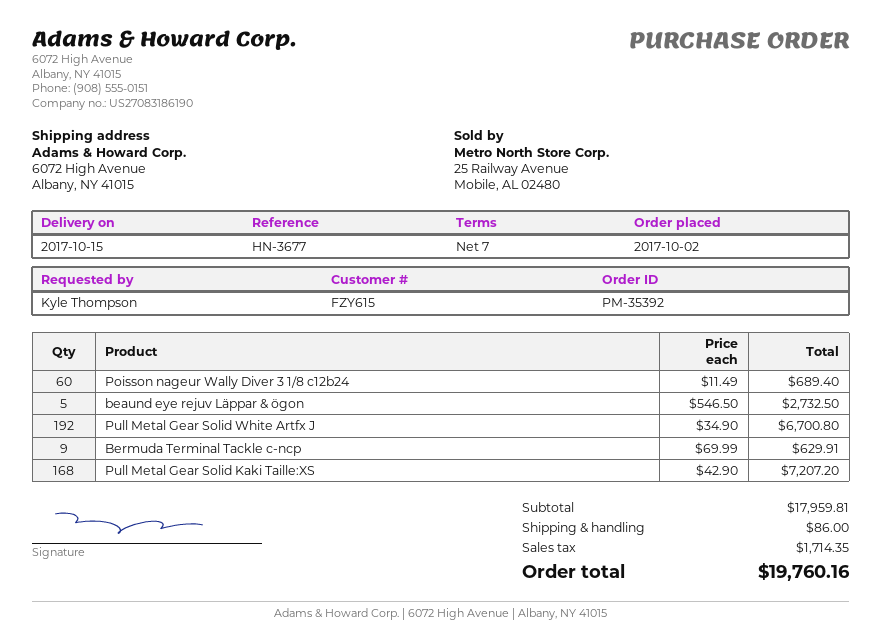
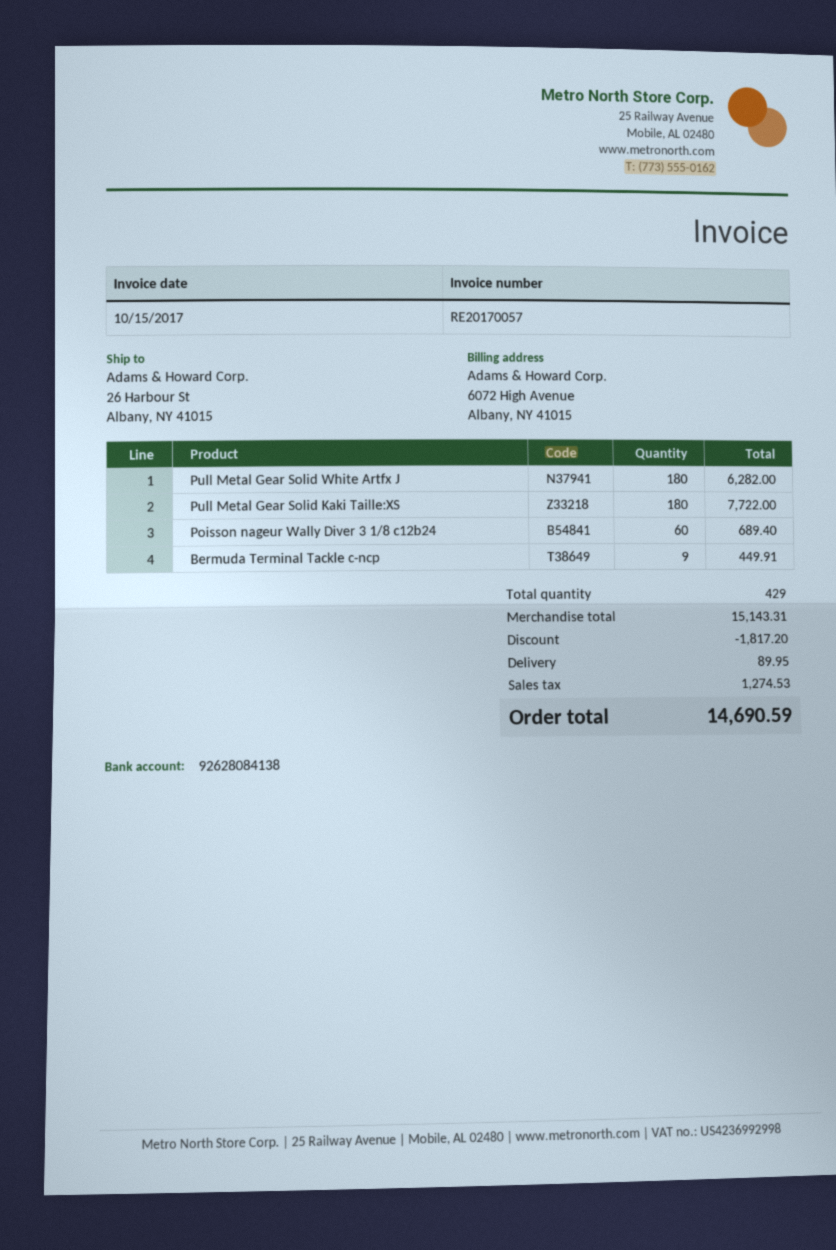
ship to: 6072 High Avenue, Albany, NY 41015 -> 26 Harbour St, Albany, NY 41015
beaund eye rejuv Läppar & ögon: 5 for 2732.50 -> none
Pull Metal Gear Solid White Artfx J: 192 for 6700.80 -> 180 for 6282.00
Bermuda Terminal Tackle c-ncp: 9 for 629.91 -> 9 for 449.91
Pull Metal Gear Solid Kaki Taille:XS: 168 for 7207.20 -> 180 for 7722.00
subtotal: 17959.81 -> 15143.31
discount: none -> 1817.20
shipping: 86.00 -> 89.95
tax: 1714.35 -> 1274.53
total: 19760.16 -> 14690.59

